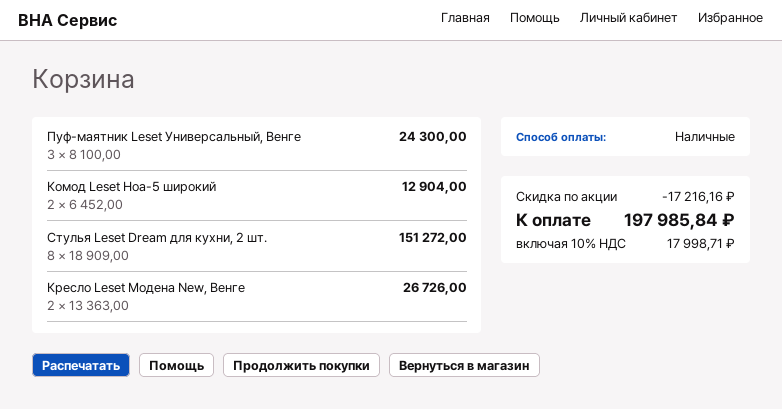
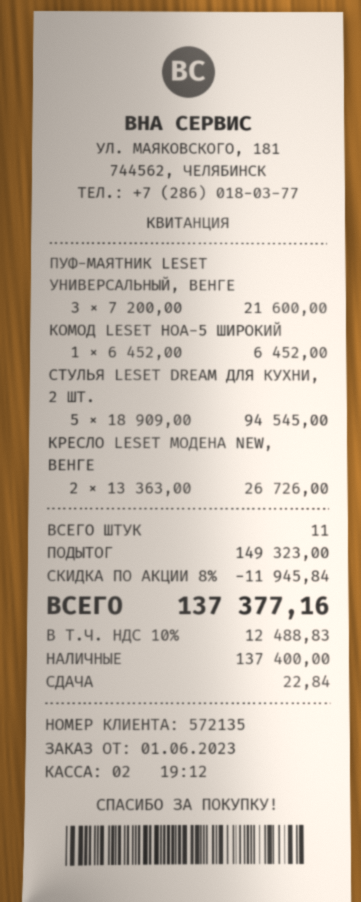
Пуф-маятник Leset Универсальный, Венге: 3 x 8100.00 = 24300.00 -> 3 x 7200.00 = 21600.00
Комод Leset Ноа-5 широкий: 2 x 6452.00 = 12904.00 -> 1 x 6452.00 = 6452.00
Стулья Leset Dream для кухни, 2 шт.: 8 x 18909.00 = 151272.00 -> 5 x 18909.00 = 94545.00
discount: 17216.16 -> 11945.84
tax: 10% = 17998.71 -> 10% = 12488.83
total: 197985.84 -> 137377.16

